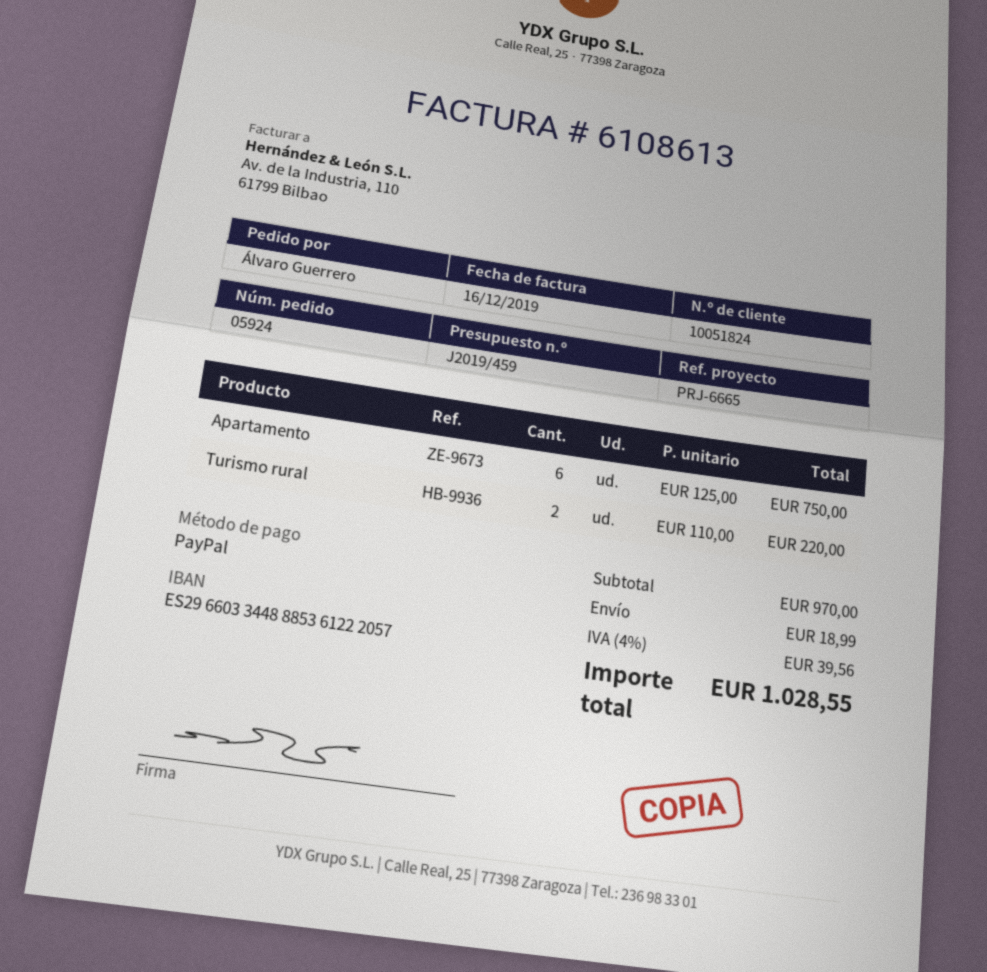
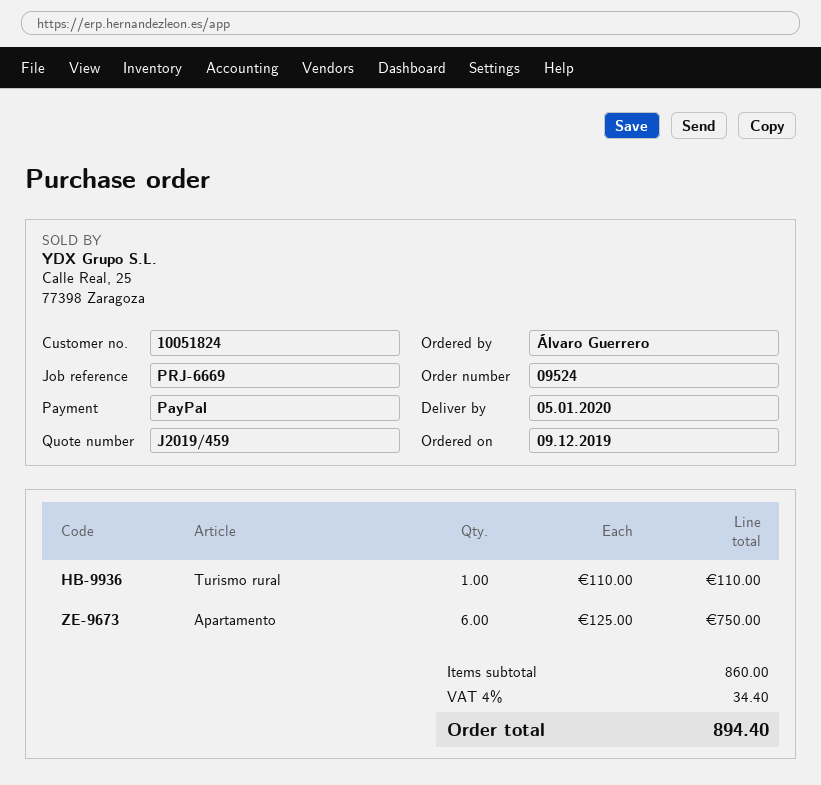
order number: 05924 -> 09524
reference: PRJ-6665 -> PRJ-6669
Turismo rural: 2 x 110.00 = 220.00 -> 1 x 110.00 = 110.00
subtotal: 970.00 -> 860.00
shipping: 18.99 -> none
tax: 4% = 39.56 -> 4% = 34.40
total: 1028.55 -> 894.40

